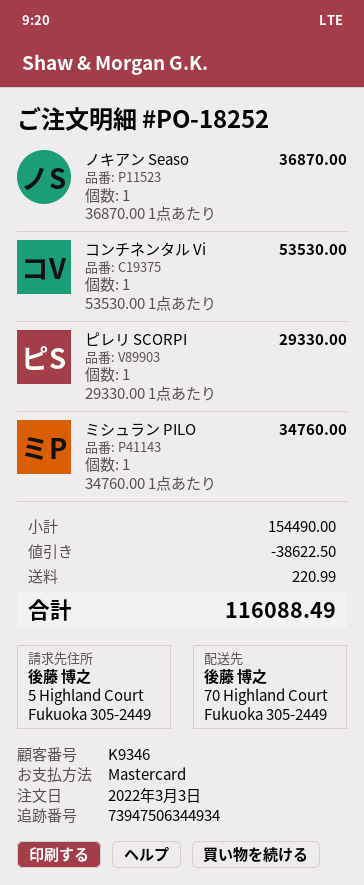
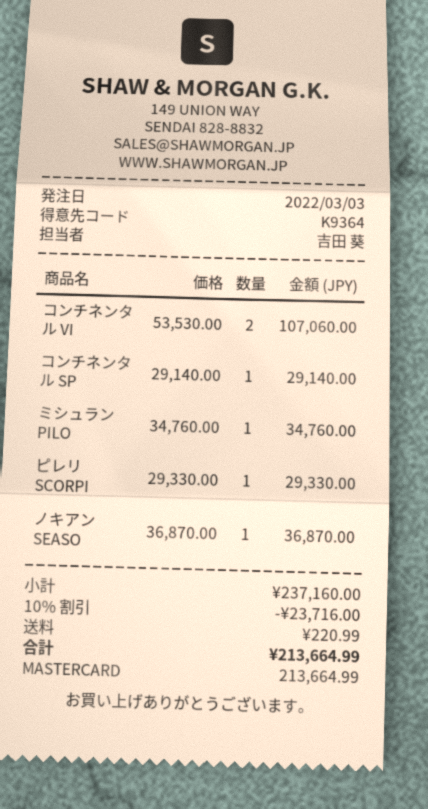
customer number: K9346 -> K9364
コンチネンタル Vi: 1 x 53530.00 = 53530.00 -> 2 x 53530.00 = 107060.00
コンチネンタル SP: none -> 1 x 29140.00 = 29140.00
subtotal: 154490.00 -> 237160.00
discount: 38622.50 -> 23716.00
total: 116088.49 -> 213664.99

